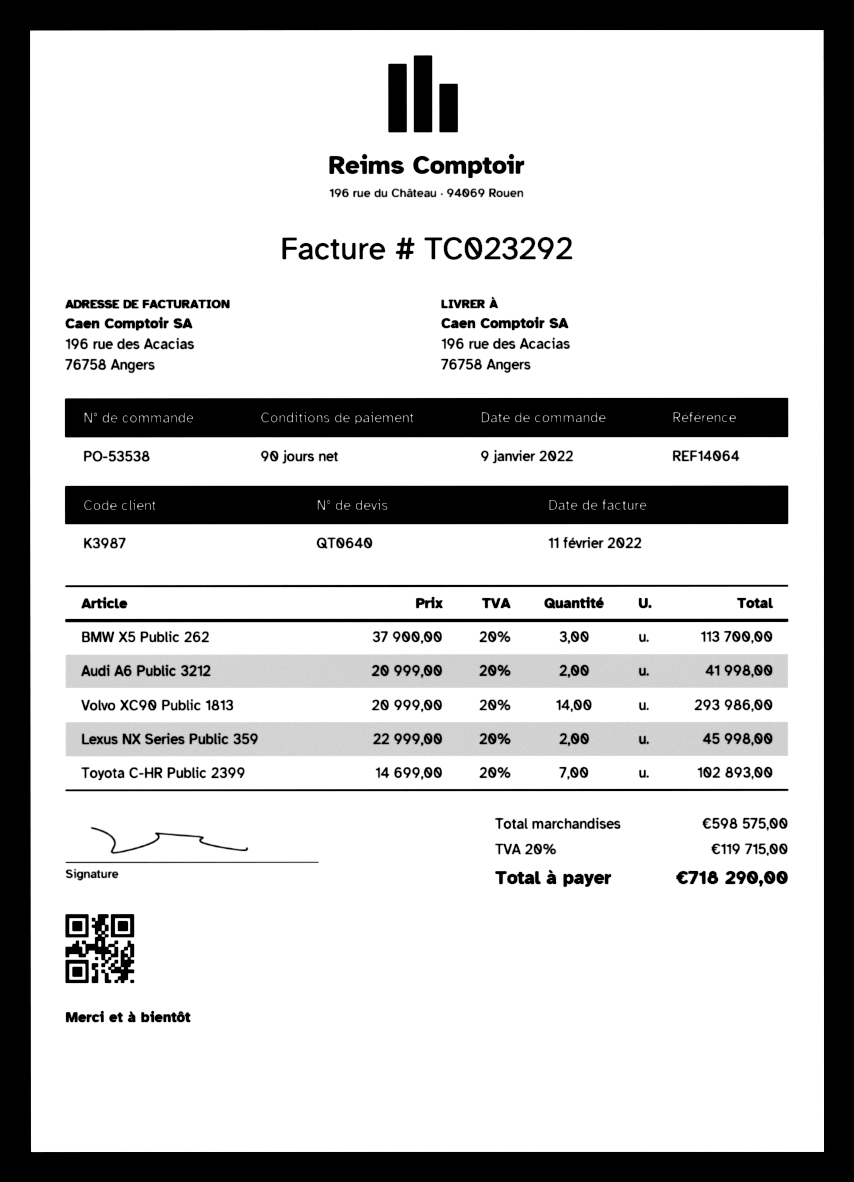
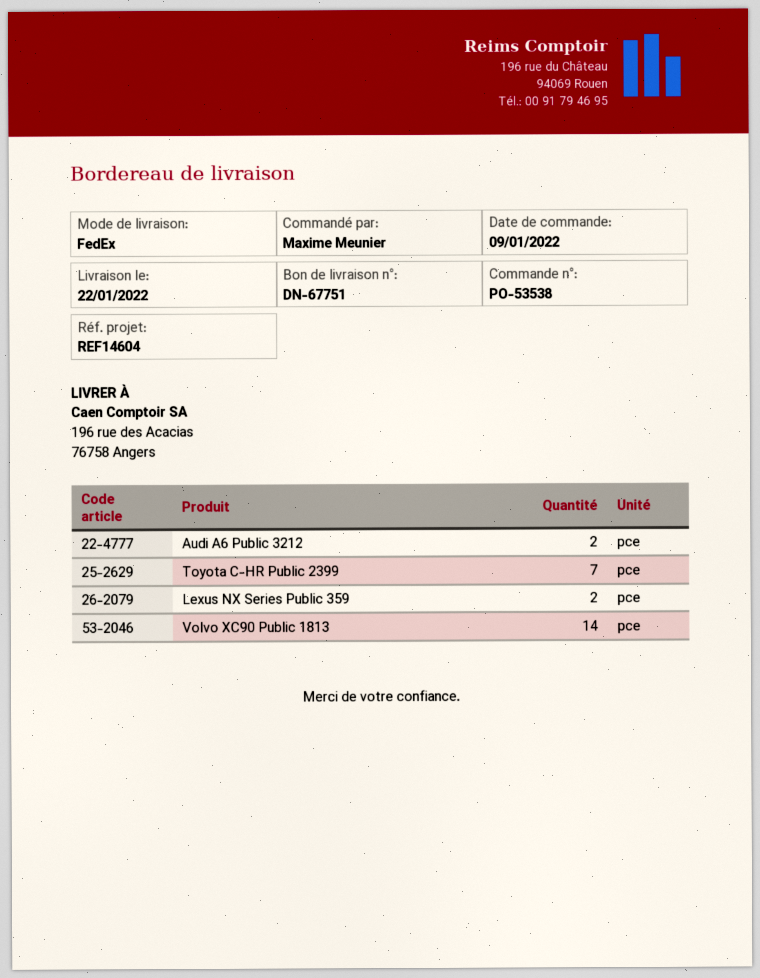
reference: REF14064 -> REF14604
BMW X5 Public 262: 3 -> none

